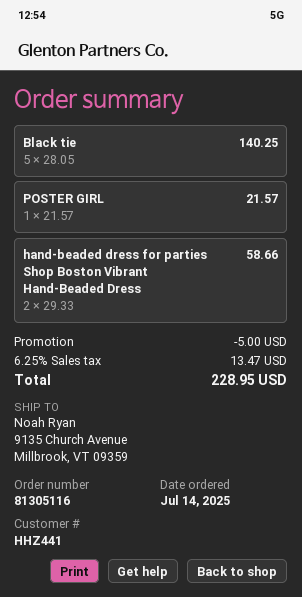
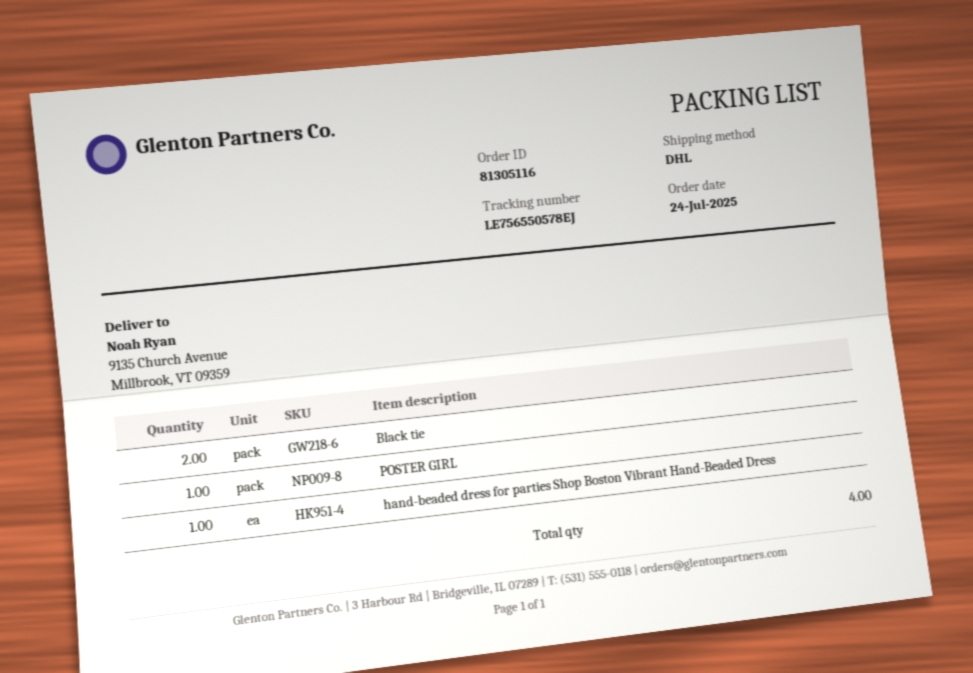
order date: 2025-07-14 -> 2025-07-24
Black tie: 5 -> 2
hand-beaded dress for parties Shop Boston Vibrant Hand-Beaded Dress: 2 -> 1

